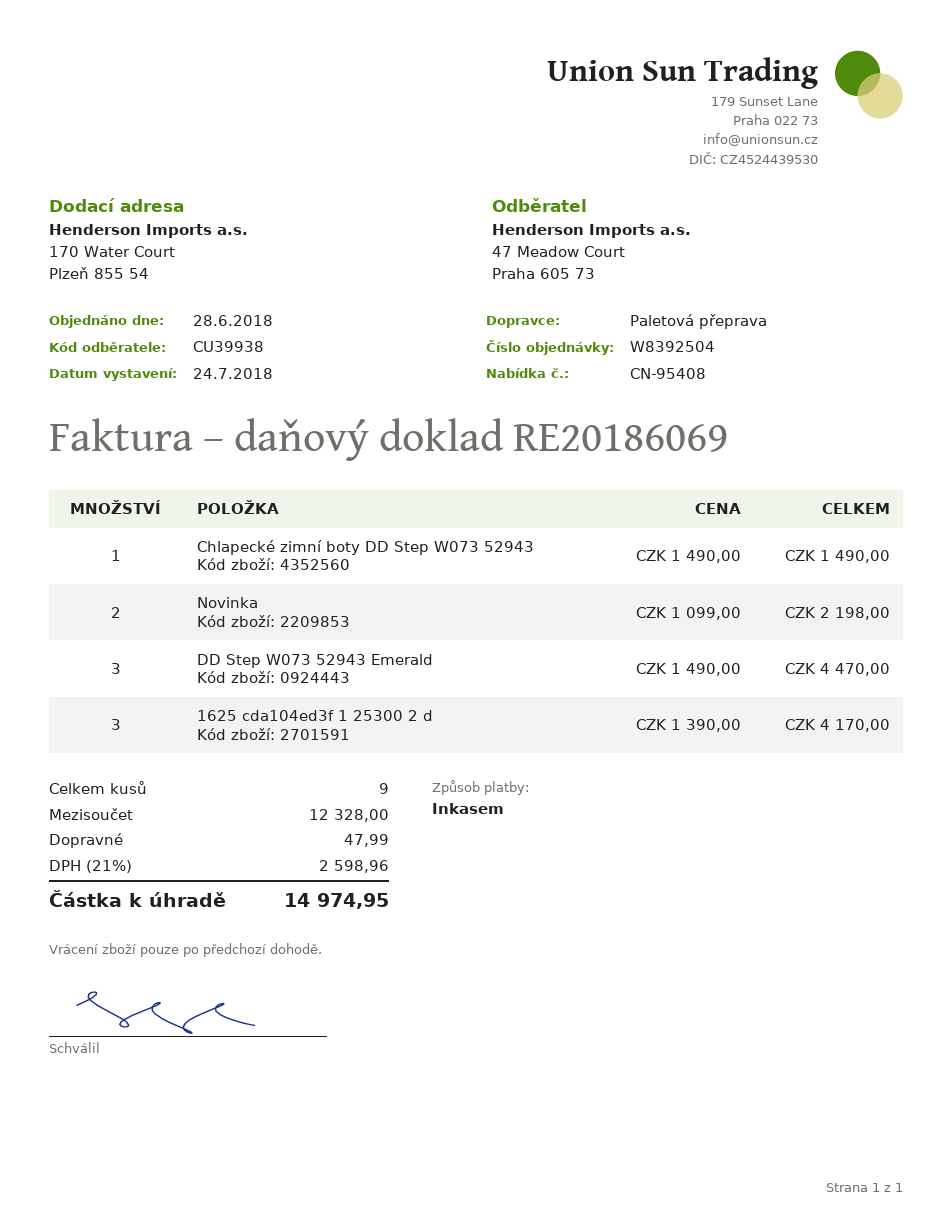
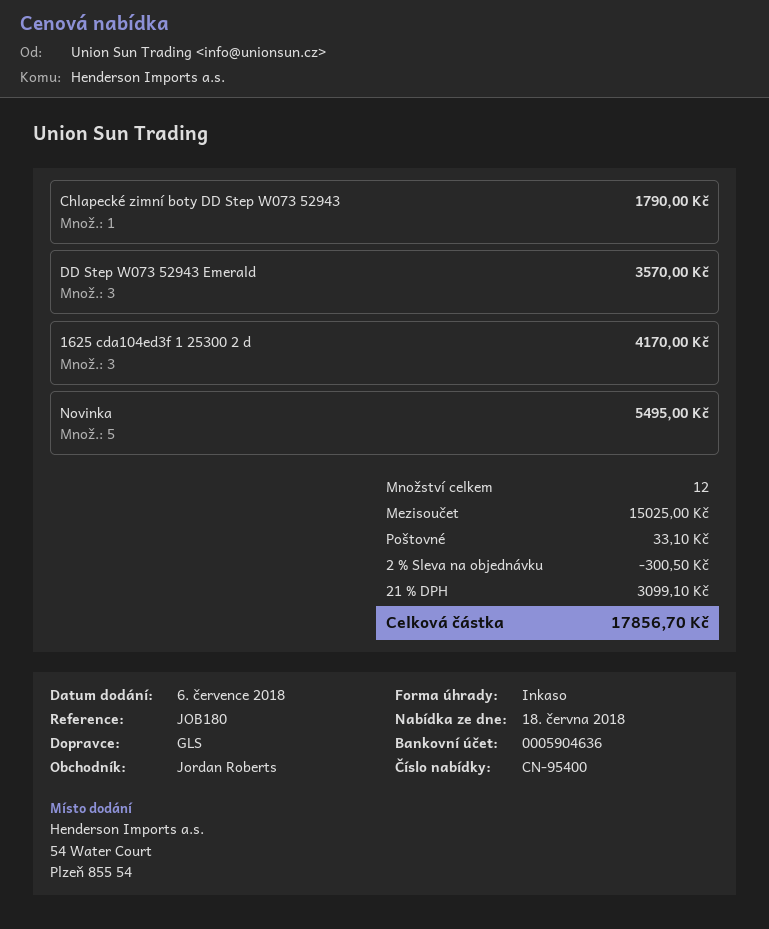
quote number: CN-95408 -> CN-95400
shipping method: pallet freight -> GLS
ship to: 170 Water Court, Plzeň 855 54 -> 54 Water Court, Plzeň 855 54
Chlapecké zimní boty DD Step W073 52943: 1 for 1490.00 -> 1 for 1790.00
Novinka: 2 for 2198.00 -> 5 for 5495.00
DD Step W073 52943 Emerald: 3 for 4470.00 -> 3 for 3570.00
total quantity: 9 -> 12
subtotal: 12328.00 -> 15025.00
discount: none -> 2% = 300.50
shipping: 47.99 -> 33.10
tax: 21% = 2598.96 -> 21% = 3099.10
total: 14974.95 -> 17856.70

